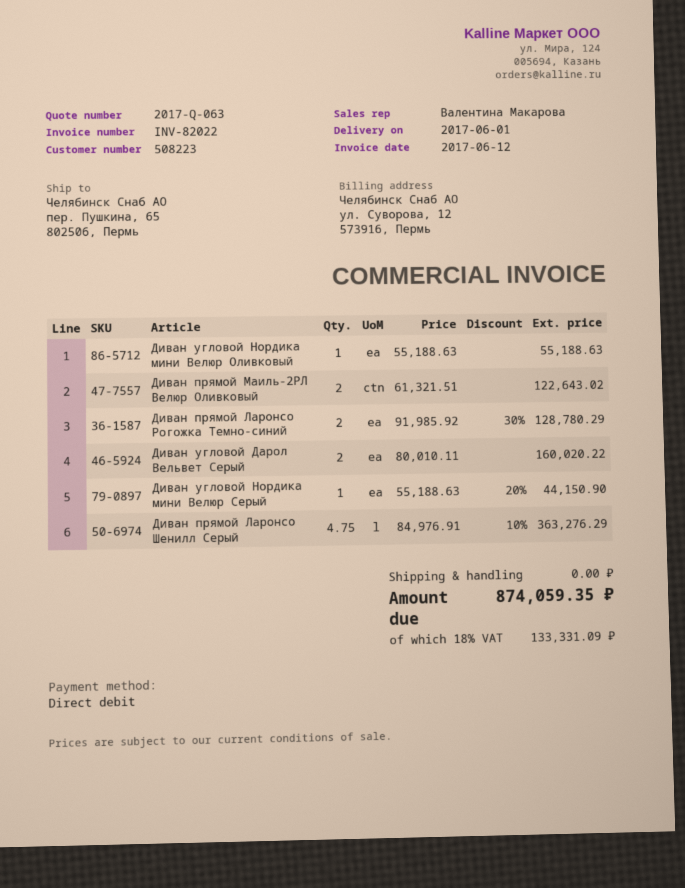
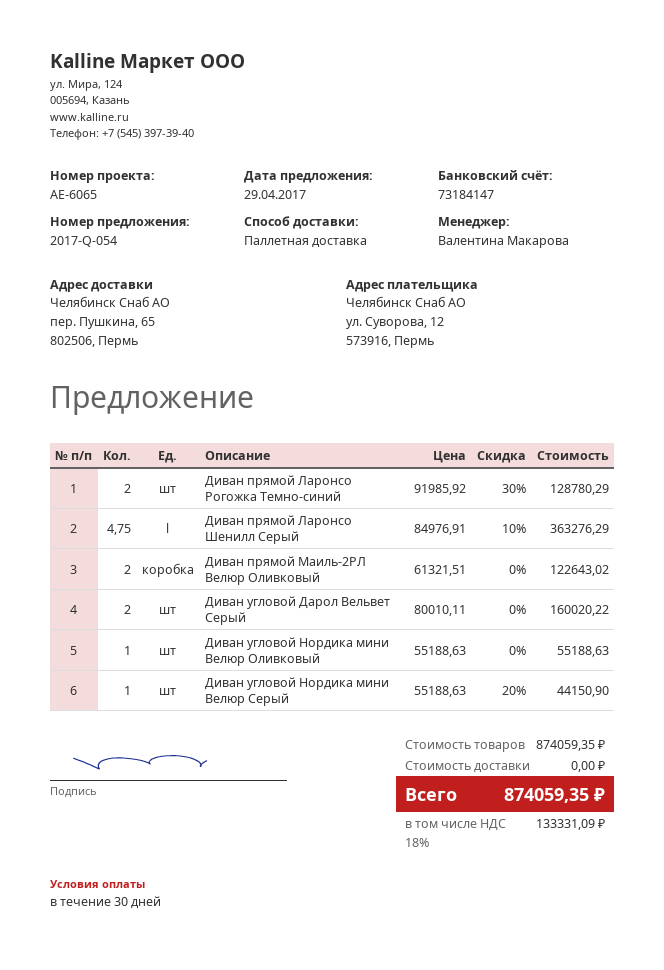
quote number: 2017-Q-063 -> 2017-Q-054

